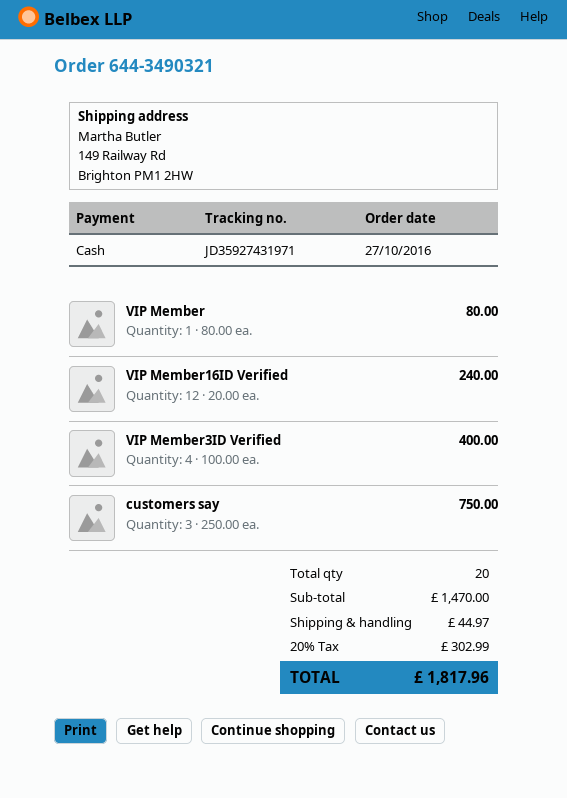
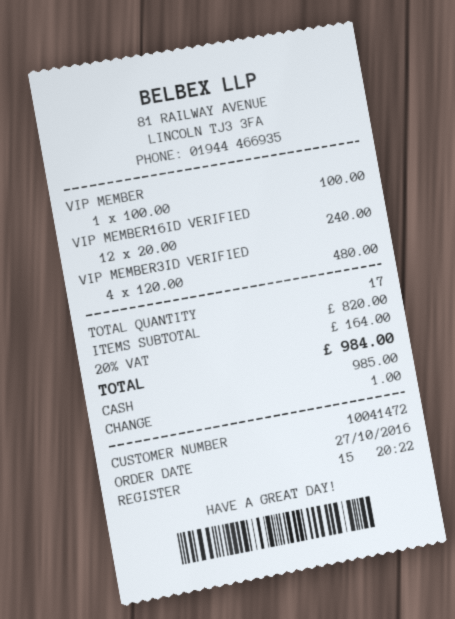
VIP Member: 1 x 80.00 = 80.00 -> 1 x 100.00 = 100.00
VIP Member3ID Verified: 4 x 100.00 = 400.00 -> 4 x 120.00 = 480.00
customers say: 3 x 250.00 = 750.00 -> none
total quantity: 20 -> 17
subtotal: 1470.00 -> 820.00
shipping: 44.97 -> none
tax: 20% = 302.99 -> 20% = 164.00
total: 1817.96 -> 984.00

